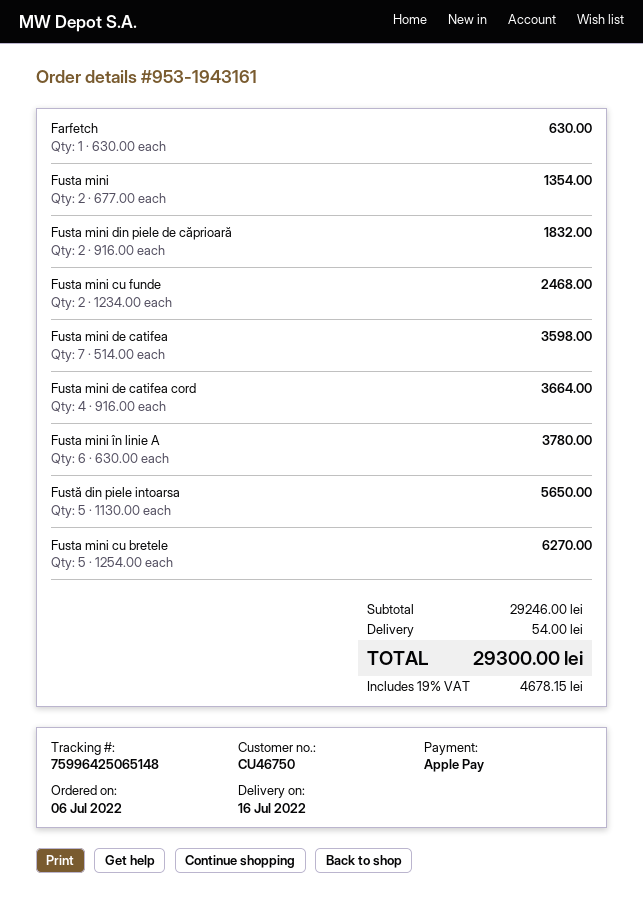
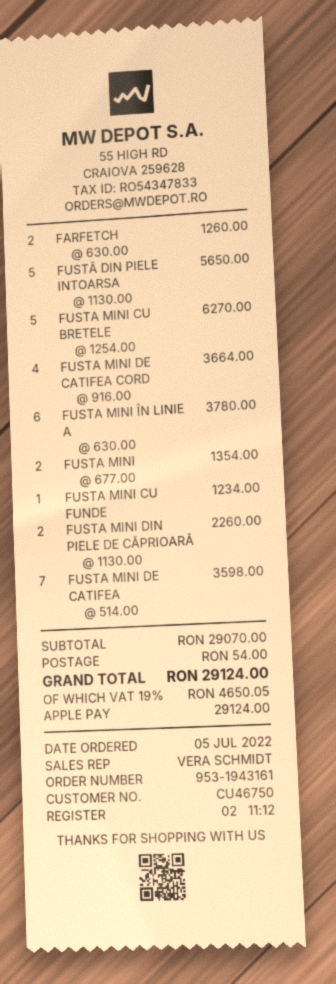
order date: 2022-07-06 -> 2022-07-05
Farfetch: 1 x 630.00 = 630.00 -> 2 x 630.00 = 1260.00
Fusta mini din piele de căprioară: 2 x 916.00 = 1832.00 -> 2 x 1130.00 = 2260.00
Fusta mini cu funde: 2 x 1234.00 = 2468.00 -> 1 x 1234.00 = 1234.00
subtotal: 29246.00 -> 29070.00
tax: 19% = 4678.15 -> 19% = 4650.05
total: 29300.00 -> 29124.00

